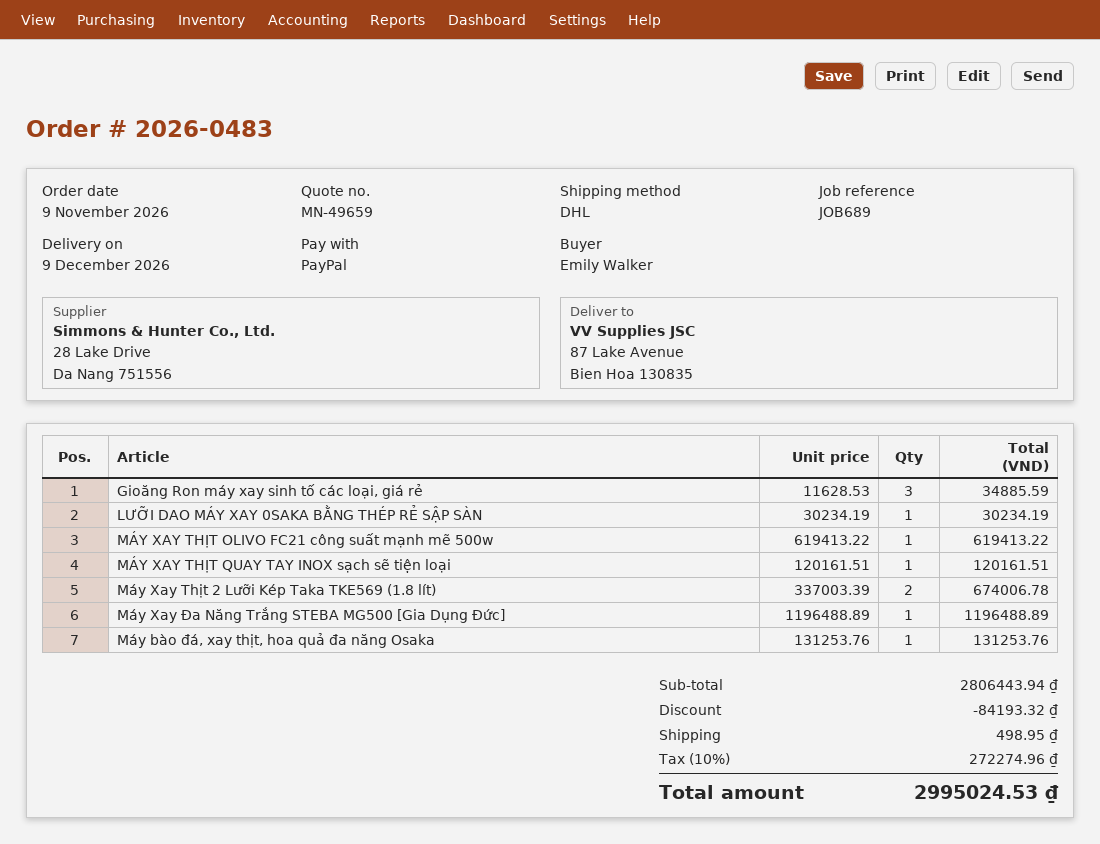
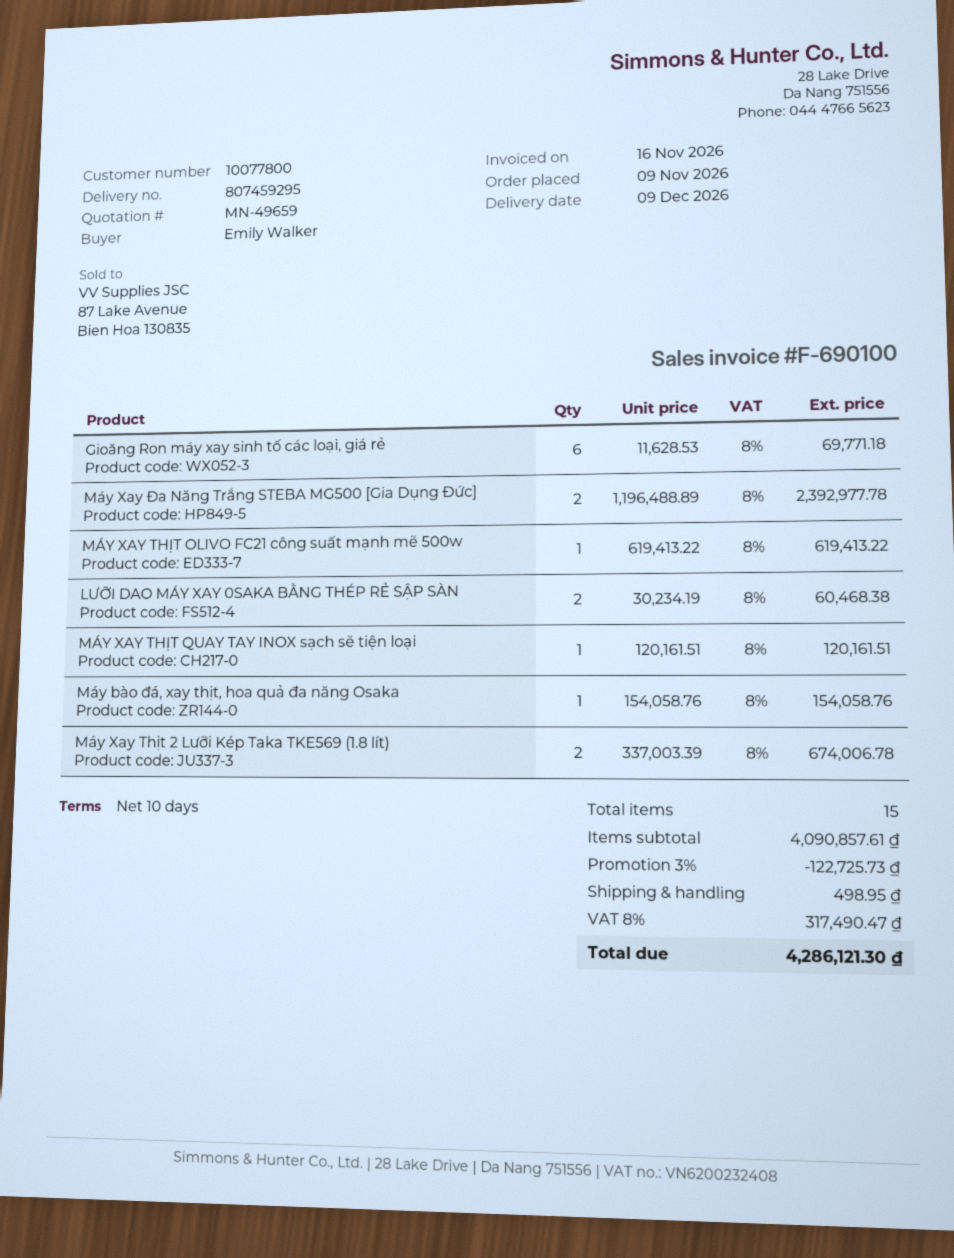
Gioăng Ron máy xay sinh tố các loại, giá rẻ: 3 x 11628.53 = 34885.59 -> 6 x 11628.53 = 69771.18
LƯỠI DAO MÁY XAY 0SAKA BẰNG THÉP RẺ SẬP SÀN: 1 x 30234.19 = 30234.19 -> 2 x 30234.19 = 60468.38
Máy Xay Đa Năng Trắng STEBA MG500 [Gia Dụng Đức]: 1 x 1196488.89 = 1196488.89 -> 2 x 1196488.89 = 2392977.78
Máy bào đá, xay thịt, hoa quả đa năng Osaka: 1 x 131253.76 = 131253.76 -> 1 x 154058.76 = 154058.76
subtotal: 2806443.94 -> 4090857.61
discount: 84193.32 -> 122725.73
tax: 10% = 272274.96 -> 8% = 317490.47
total: 2995024.53 -> 4286121.30

